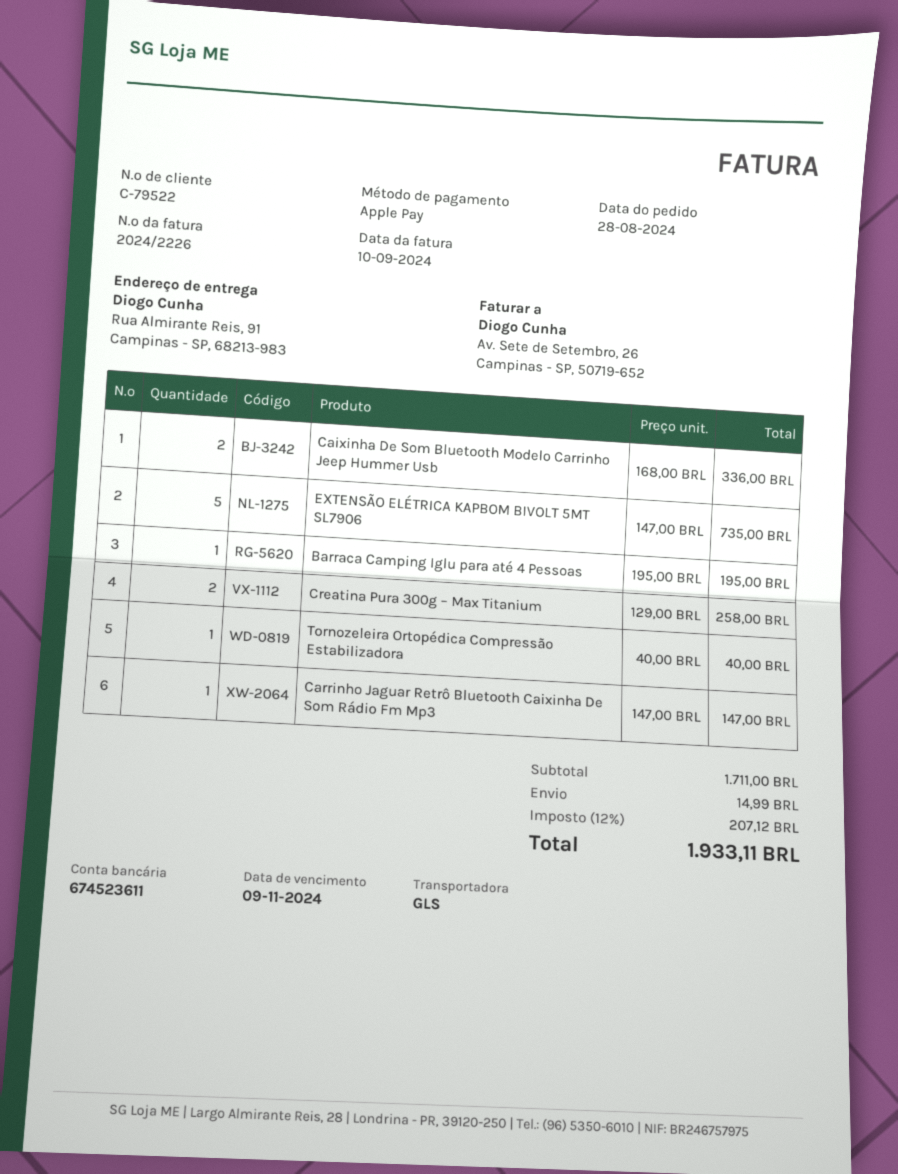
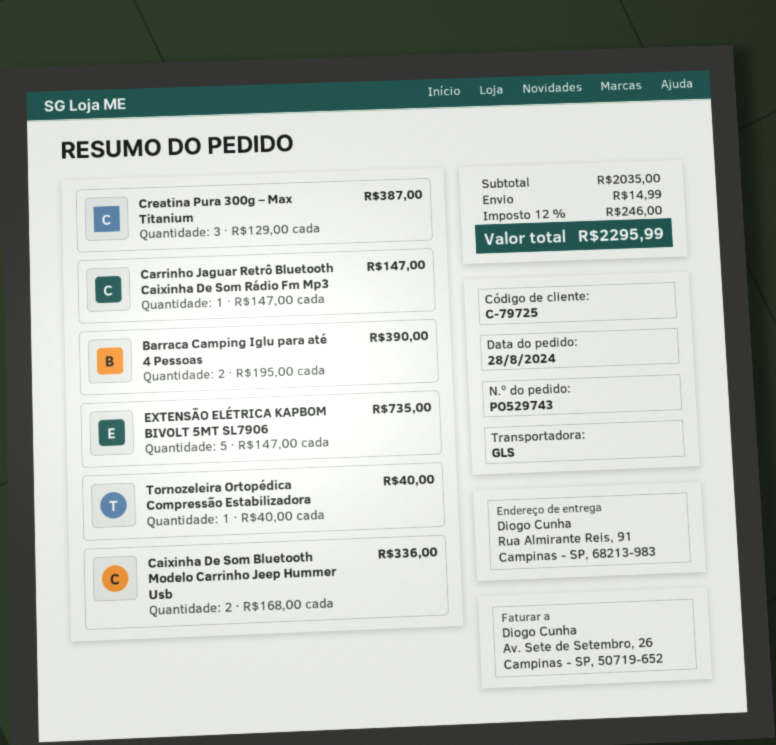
customer number: C-79522 -> C-79725
Barraca Camping Iglu para até 4 Pessoas: 1 x 195.00 = 195.00 -> 2 x 195.00 = 390.00
Creatina Pura 300g – Max Titanium: 2 x 129.00 = 258.00 -> 3 x 129.00 = 387.00
subtotal: 1711.00 -> 2035.00
tax: 12% = 207.12 -> 12% = 246.00
total: 1933.11 -> 2295.99

